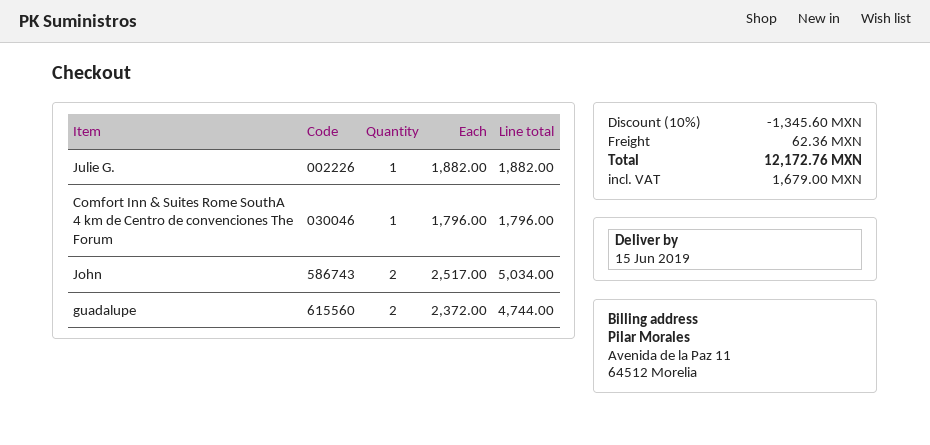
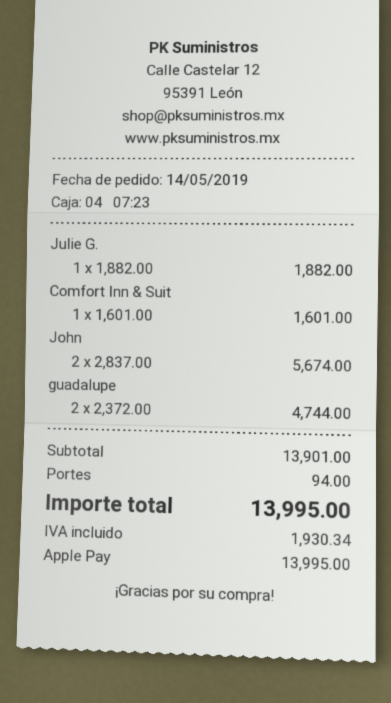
Comfort Inn & Suites Rome SouthA 4 km de Centro de convenciones The Forum: 1 x 1796.00 = 1796.00 -> 1 x 1601.00 = 1601.00
John: 2 x 2517.00 = 5034.00 -> 2 x 2837.00 = 5674.00
discount: 10% = 1345.60 -> none
shipping: 62.36 -> 94.00
tax: 1679.00 -> 1930.34
total: 12172.76 -> 13995.00

